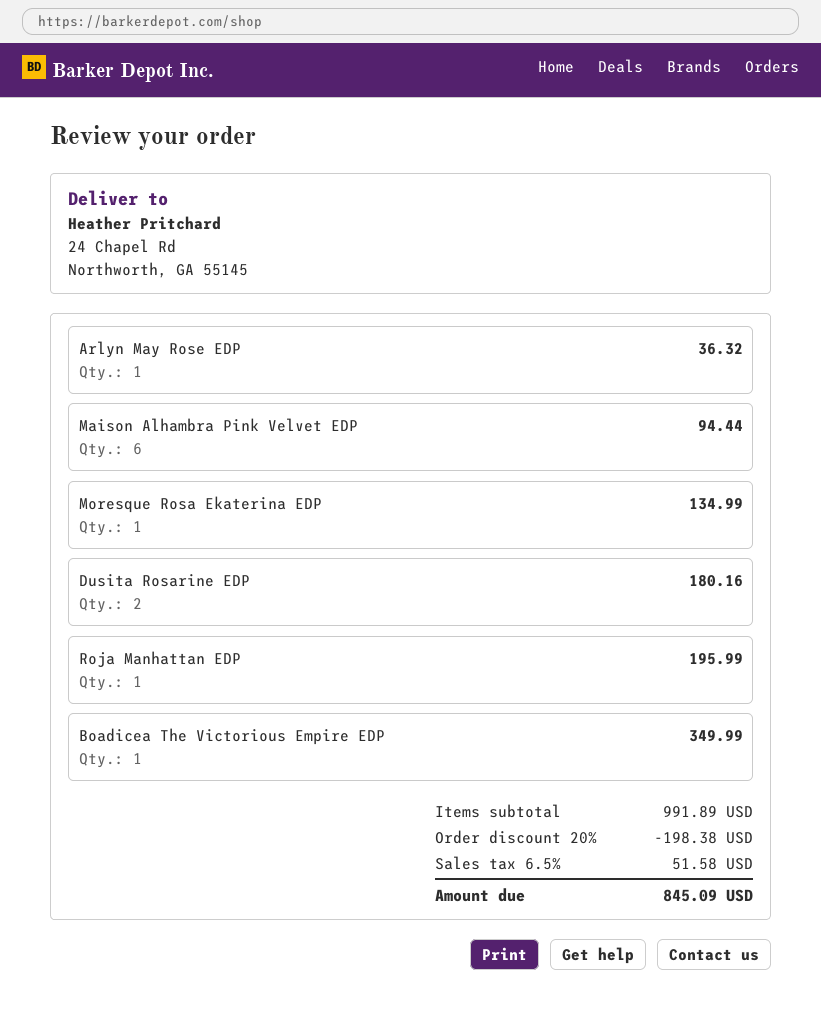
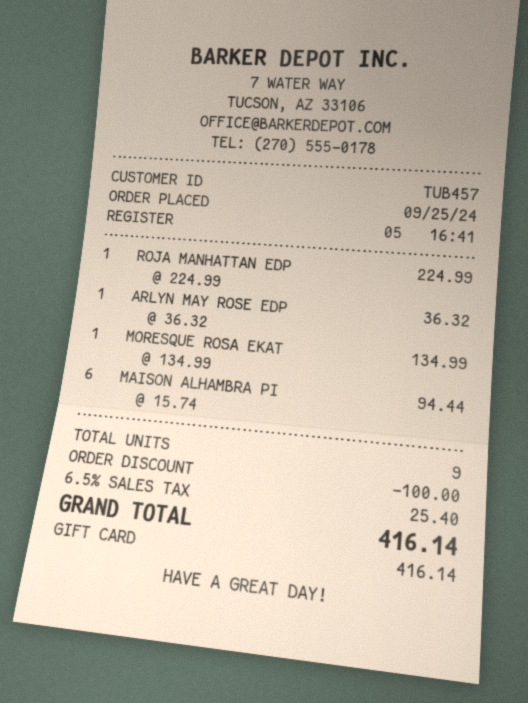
Dusita Rosarine EDP: 2 for 180.16 -> none
Roja Manhattan EDP: 1 for 195.99 -> 1 for 224.99
Boadicea The Victorious Empire EDP: 1 for 349.99 -> none
discount: 198.38 -> 100.00
tax: 6.5% = 51.58 -> 6.5% = 25.40
total: 845.09 -> 416.14

